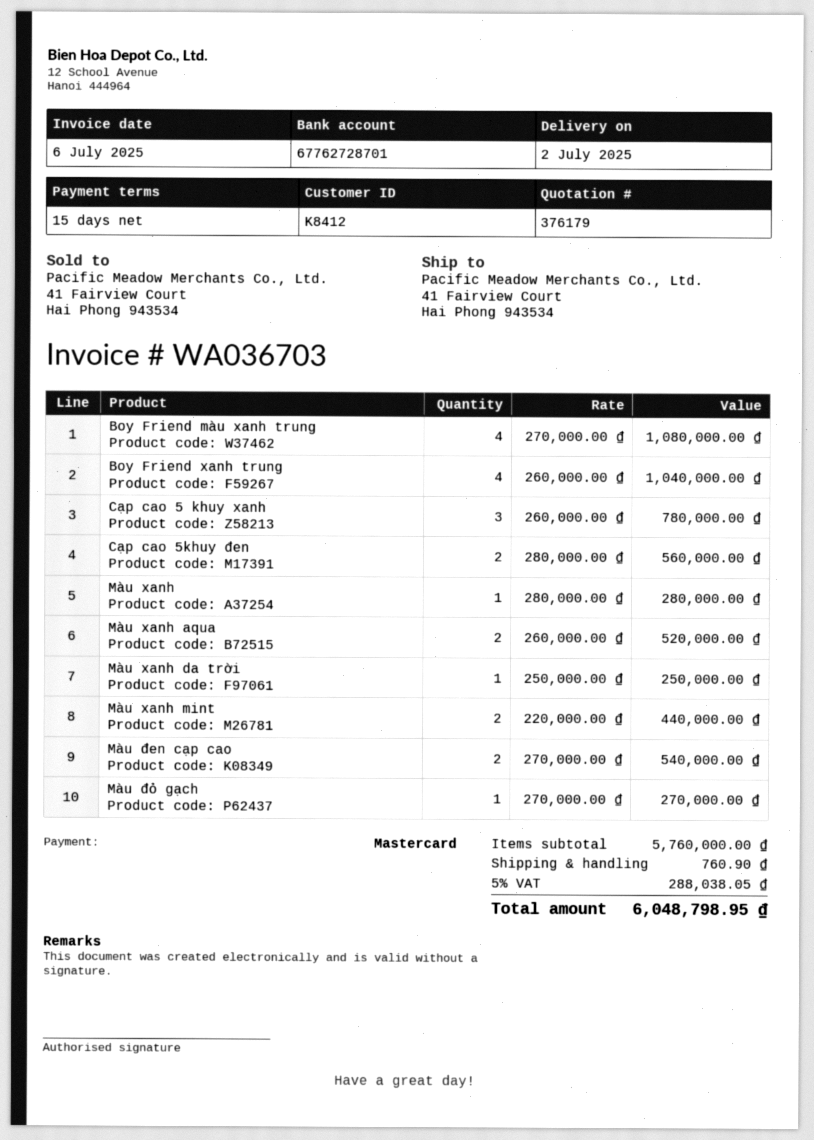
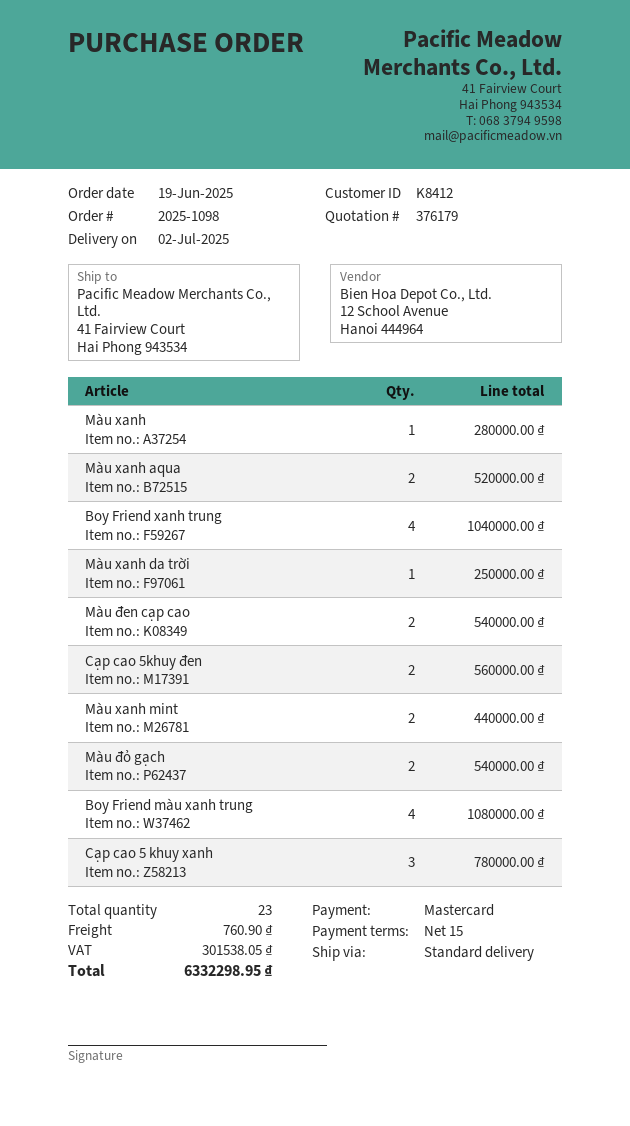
Màu đỏ gạch: 1 for 270000.00 -> 2 for 540000.00
tax: 288038.05 -> 301538.05
total: 6048798.95 -> 6332298.95

